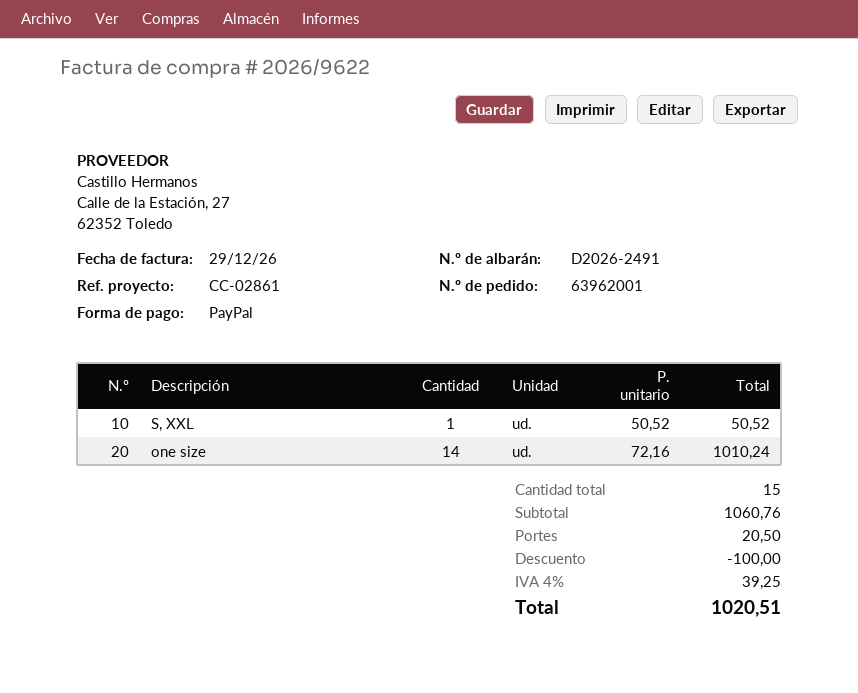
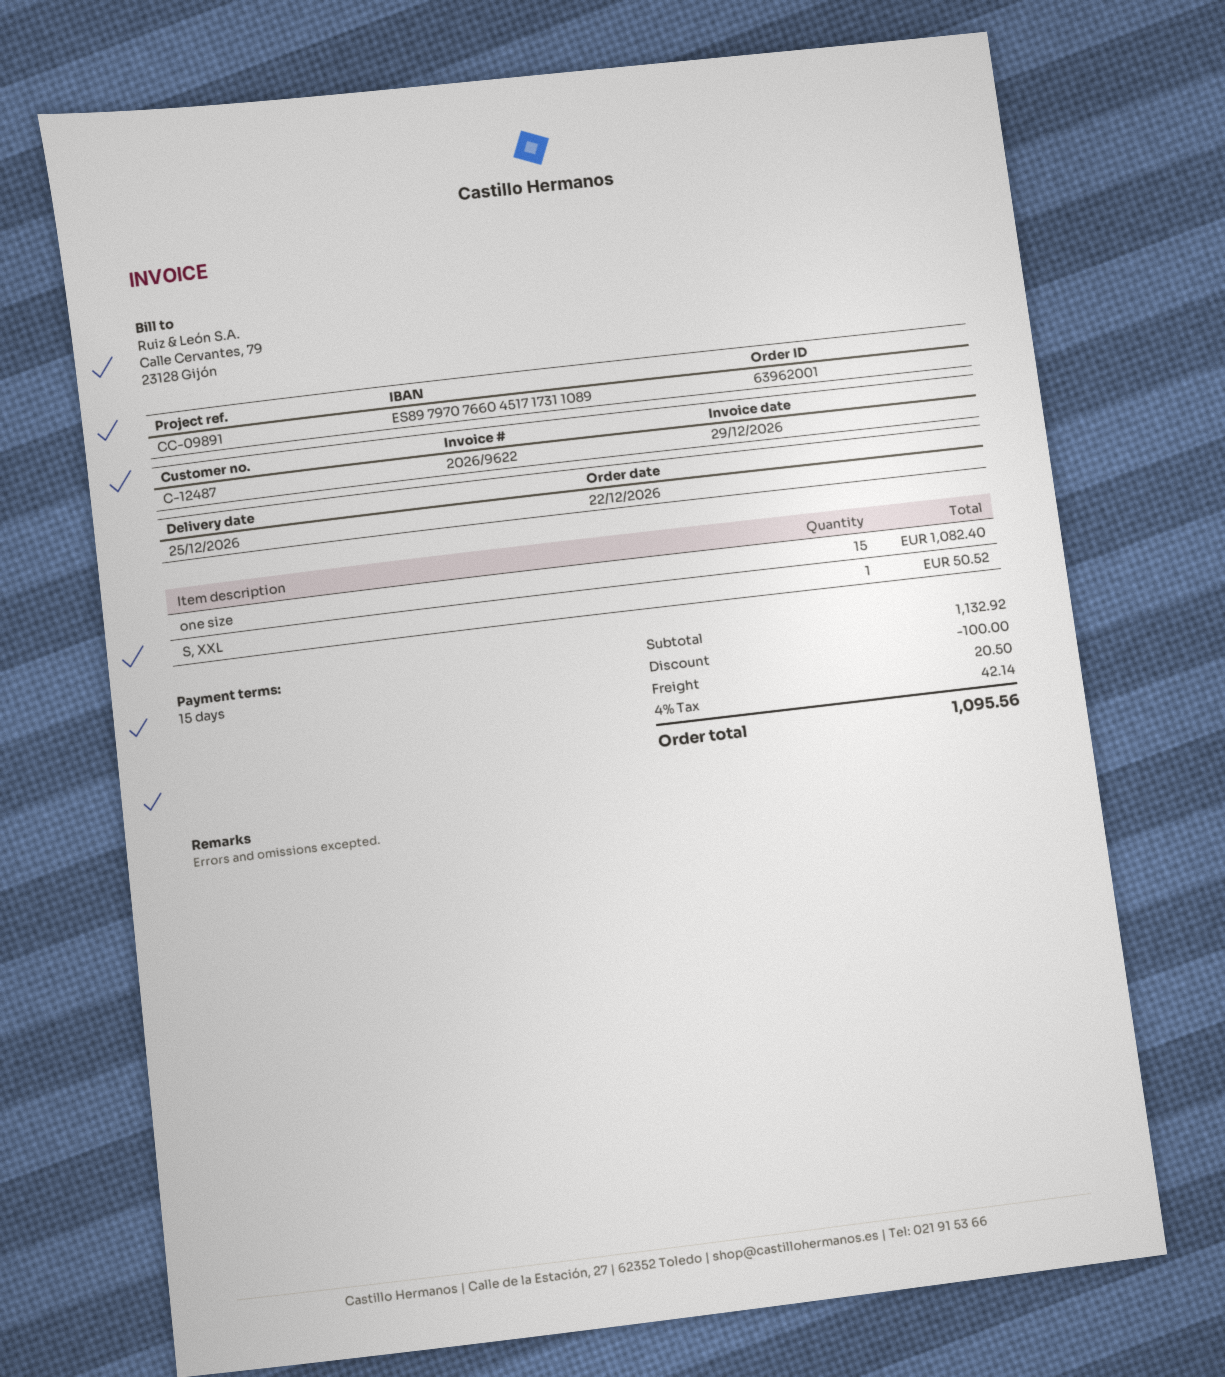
reference: CC-02861 -> CC-09891
one size: 14 for 1010.24 -> 15 for 1082.40
subtotal: 1060.76 -> 1132.92
tax: 4% = 39.25 -> 4% = 42.14
total: 1020.51 -> 1095.56

